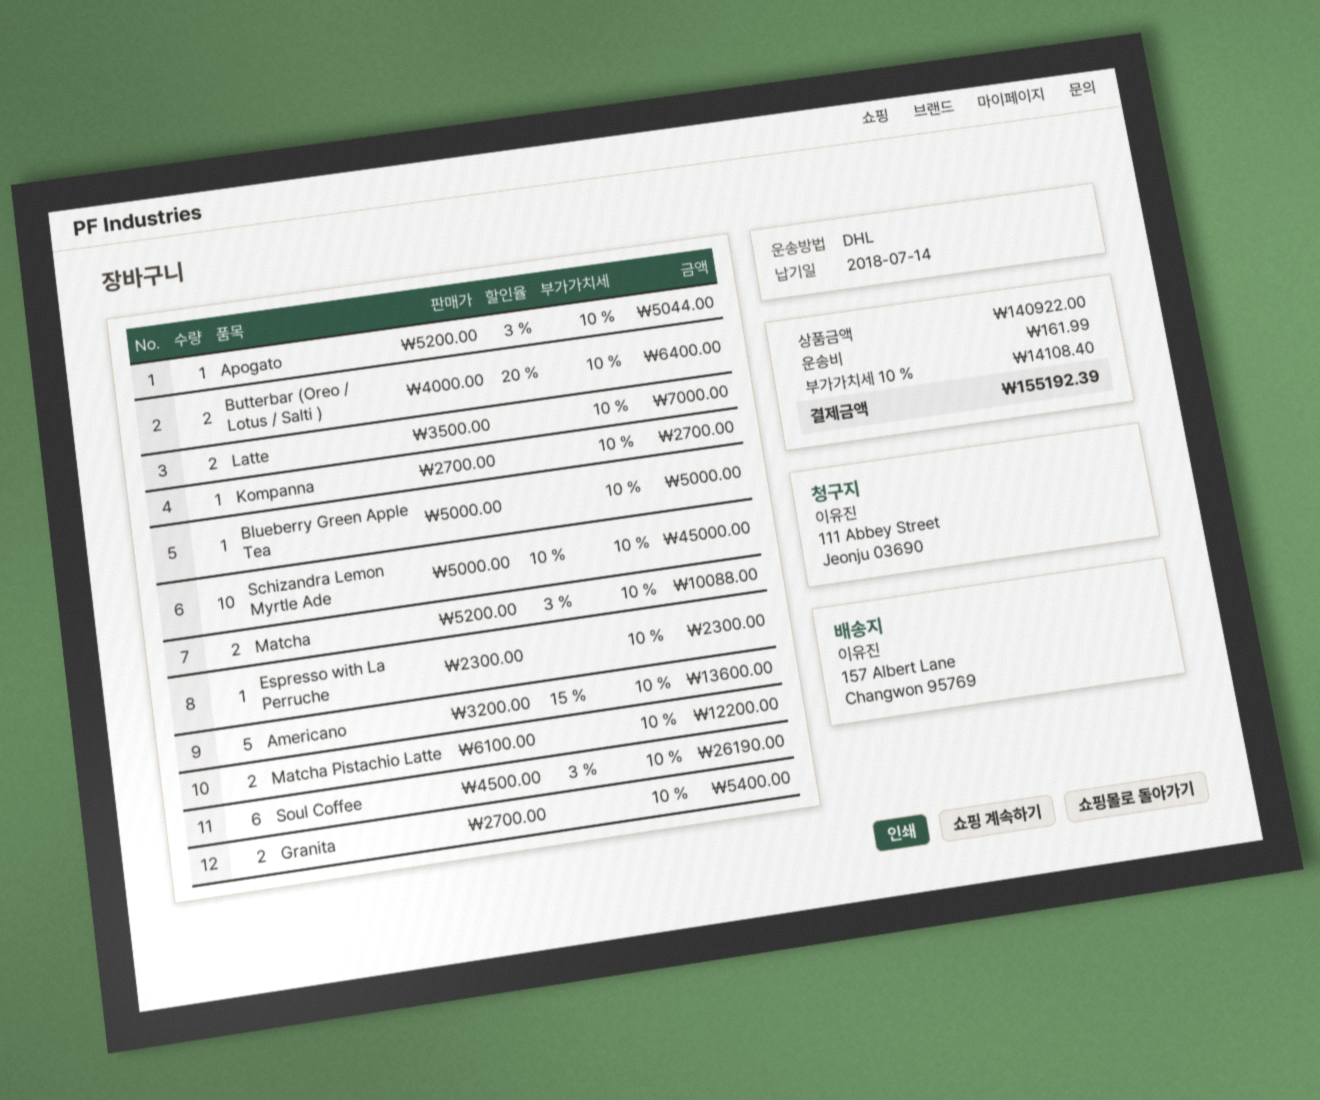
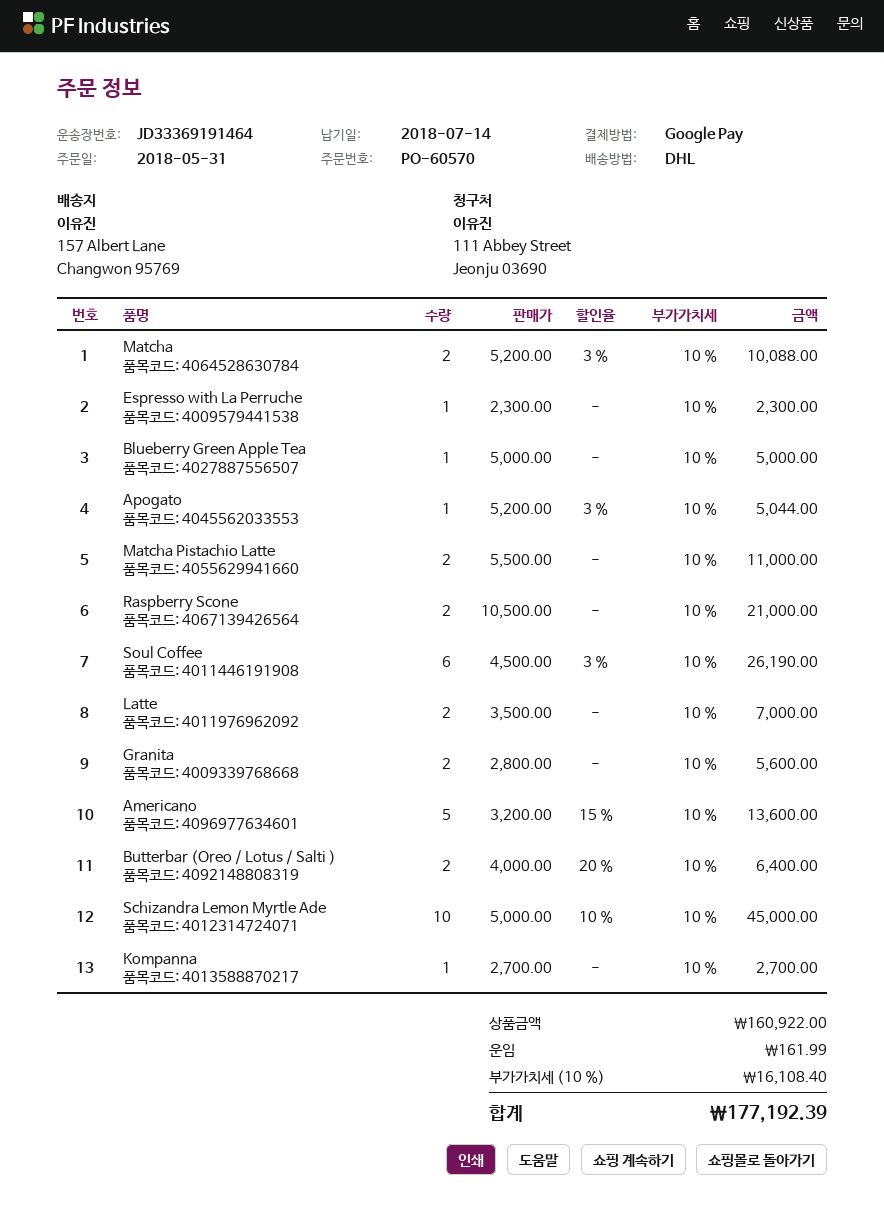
Matcha Pistachio Latte: 2 x 6100.00 = 12200.00 -> 2 x 5500.00 = 11000.00
Granita: 2 x 2700.00 = 5400.00 -> 2 x 2800.00 = 5600.00
Raspberry Scone: none -> 2 x 10500.00 = 21000.00
subtotal: 140922.00 -> 160922.00
tax: 10% = 14108.40 -> 10% = 16108.40
total: 155192.39 -> 177192.39

